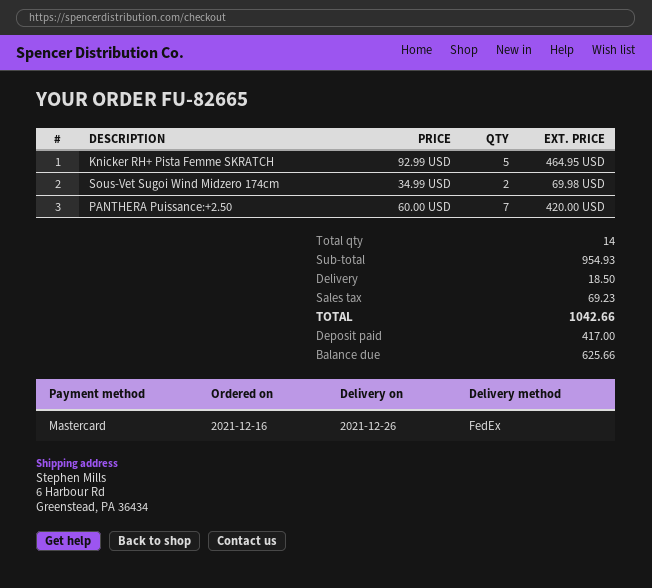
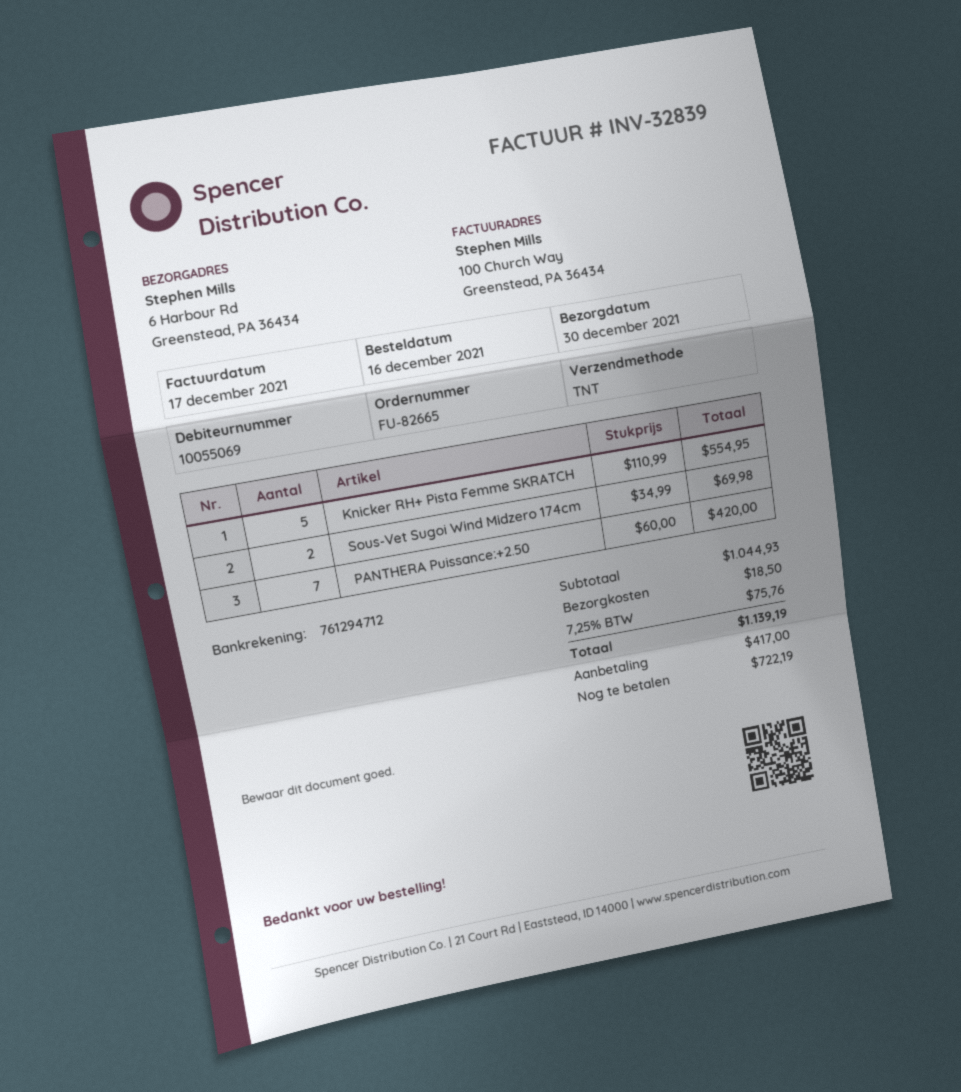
delivery date: 2021-12-26 -> 2021-12-30
shipping method: FedEx -> TNT
Knicker RH+ Pista Femme SKRATCH: 5 x 92.99 = 464.95 -> 5 x 110.99 = 554.95
subtotal: 954.93 -> 1044.93
tax: 69.23 -> 75.76
total: 1042.66 -> 1139.19
balance: 625.66 -> 722.19

